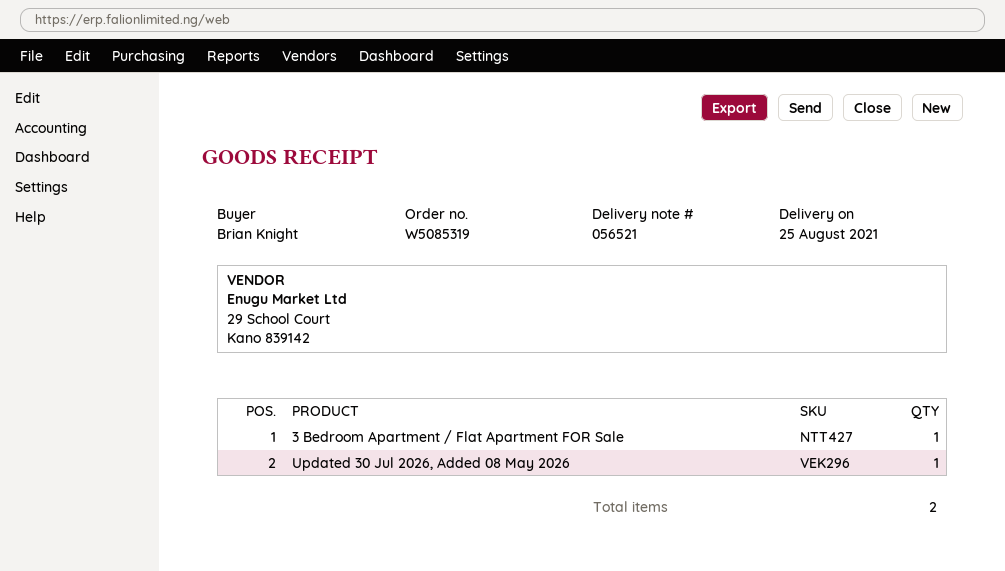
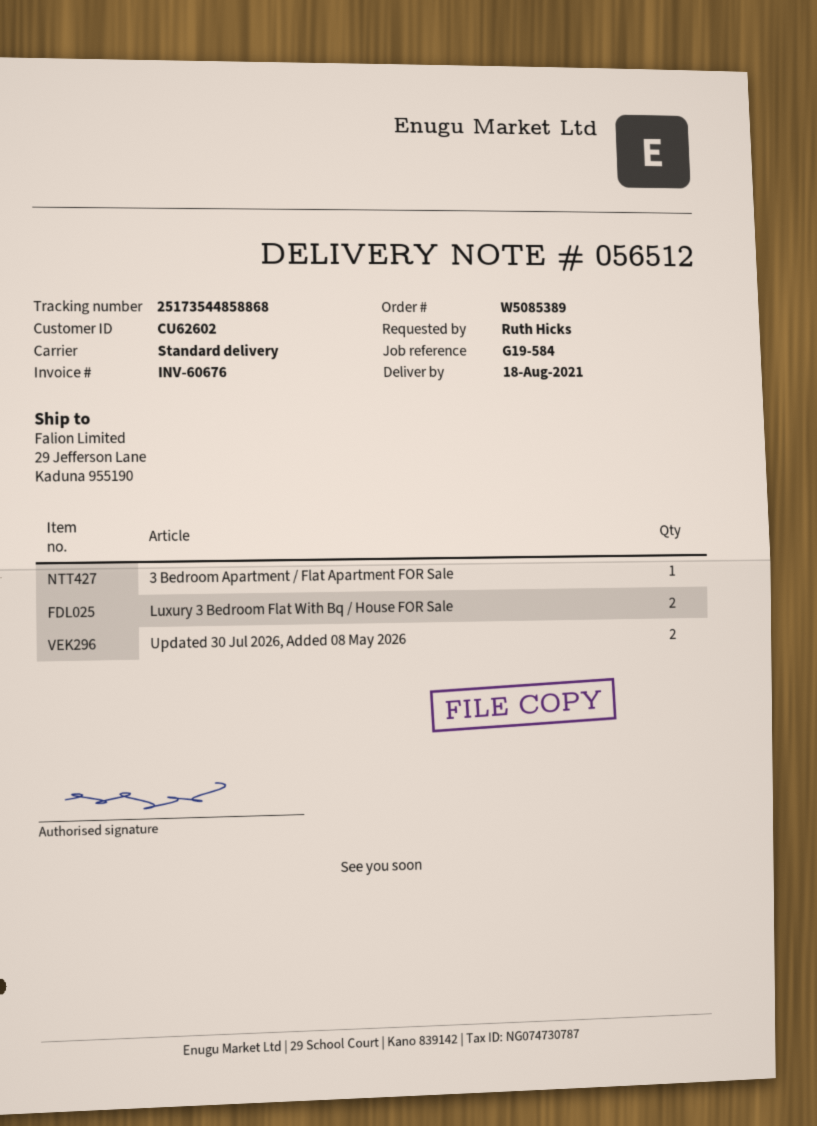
order number: W5085319 -> W5085389
delivery note number: 056521 -> 056512
delivery date: 2021-08-25 -> 2021-08-18
ordered by: Brian Knight -> Ruth Hicks
Updated 30 Jul 2026, Added 08 May 2026: 1 -> 2
Luxury 3 Bedroom Flat With Bq / House FOR Sale: none -> 2

